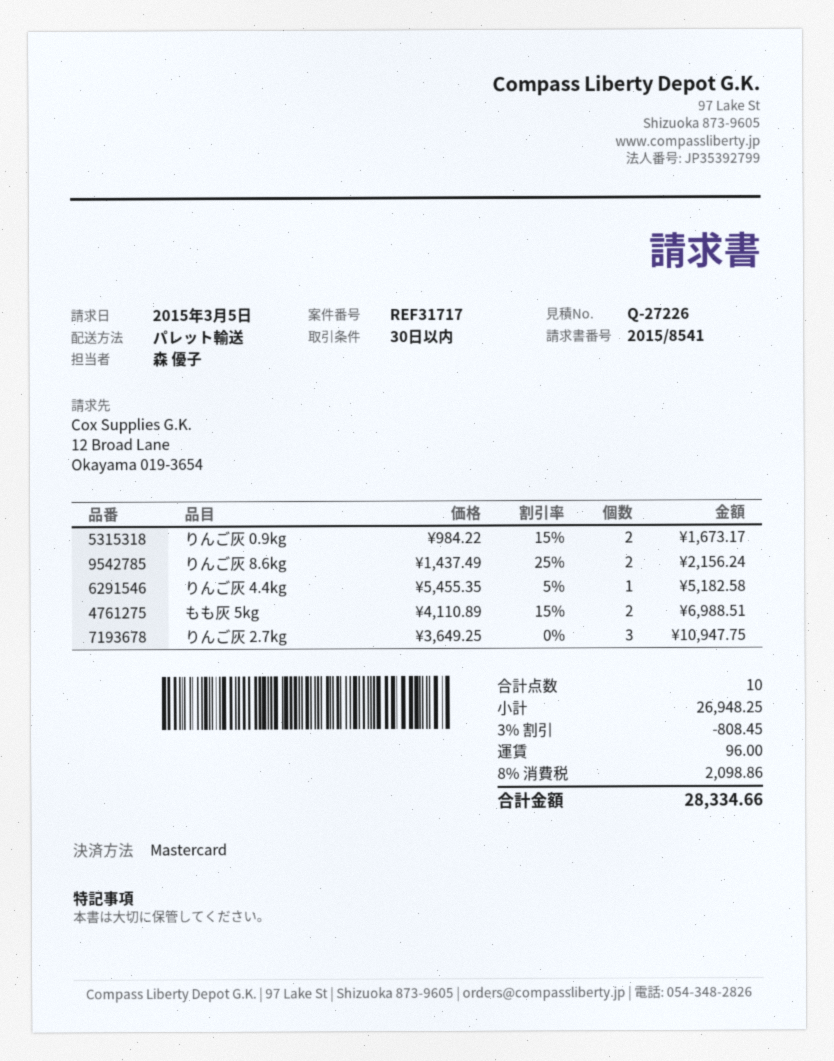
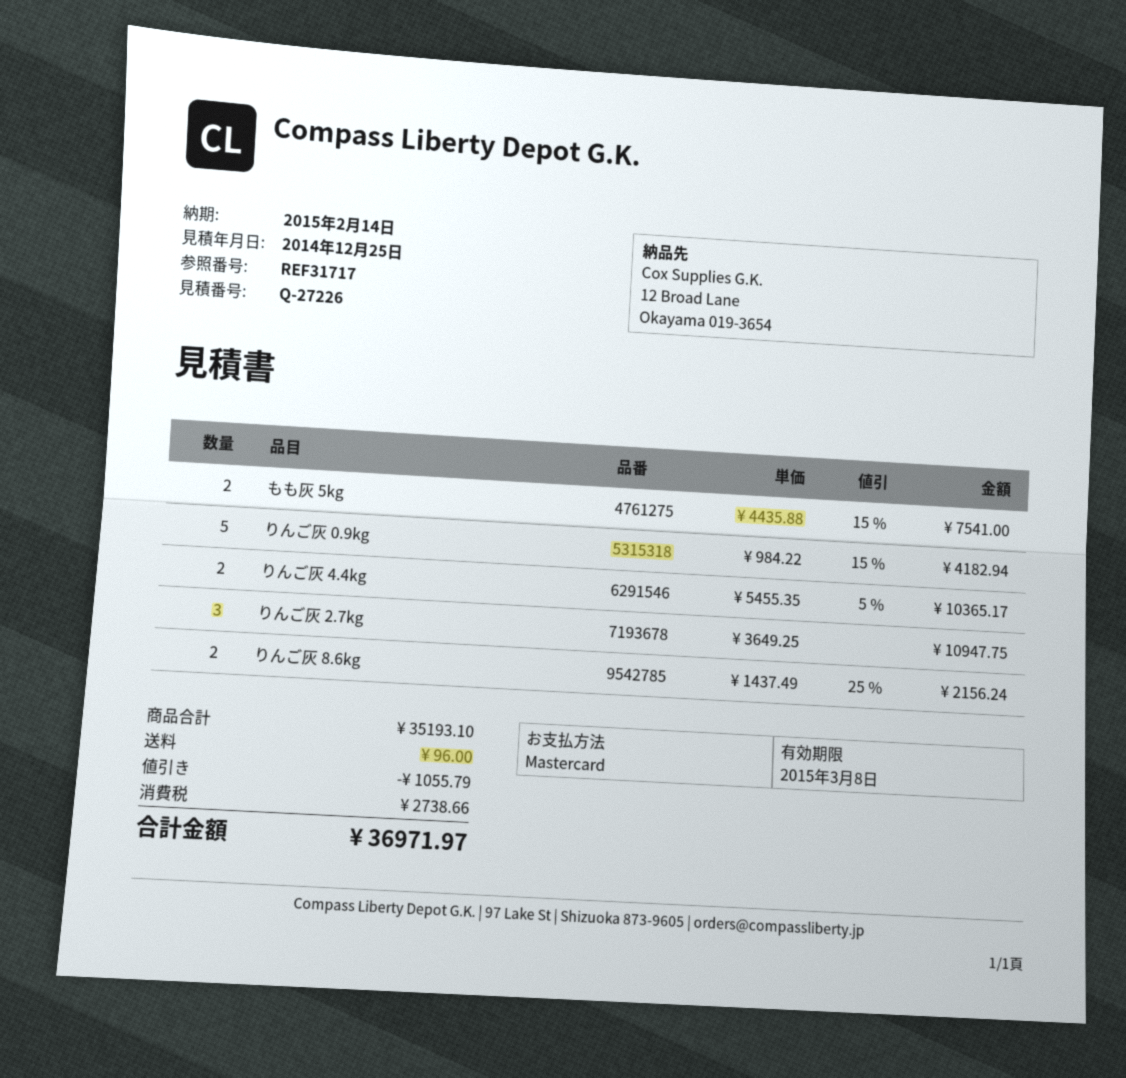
りんご灰 0.9kg: 2 x 984.22 - 15% = 1673.17 -> 5 x 984.22 - 15% = 4182.94
りんご灰 4.4kg: 1 x 5455.35 - 5% = 5182.58 -> 2 x 5455.35 - 5% = 10365.17
もも灰 5kg: 2 x 4110.89 - 15% = 6988.51 -> 2 x 4435.88 - 15% = 7541.00
subtotal: 26948.25 -> 35193.10
discount: 808.45 -> 1055.79
tax: 2098.86 -> 2738.66
total: 28334.66 -> 36971.97

